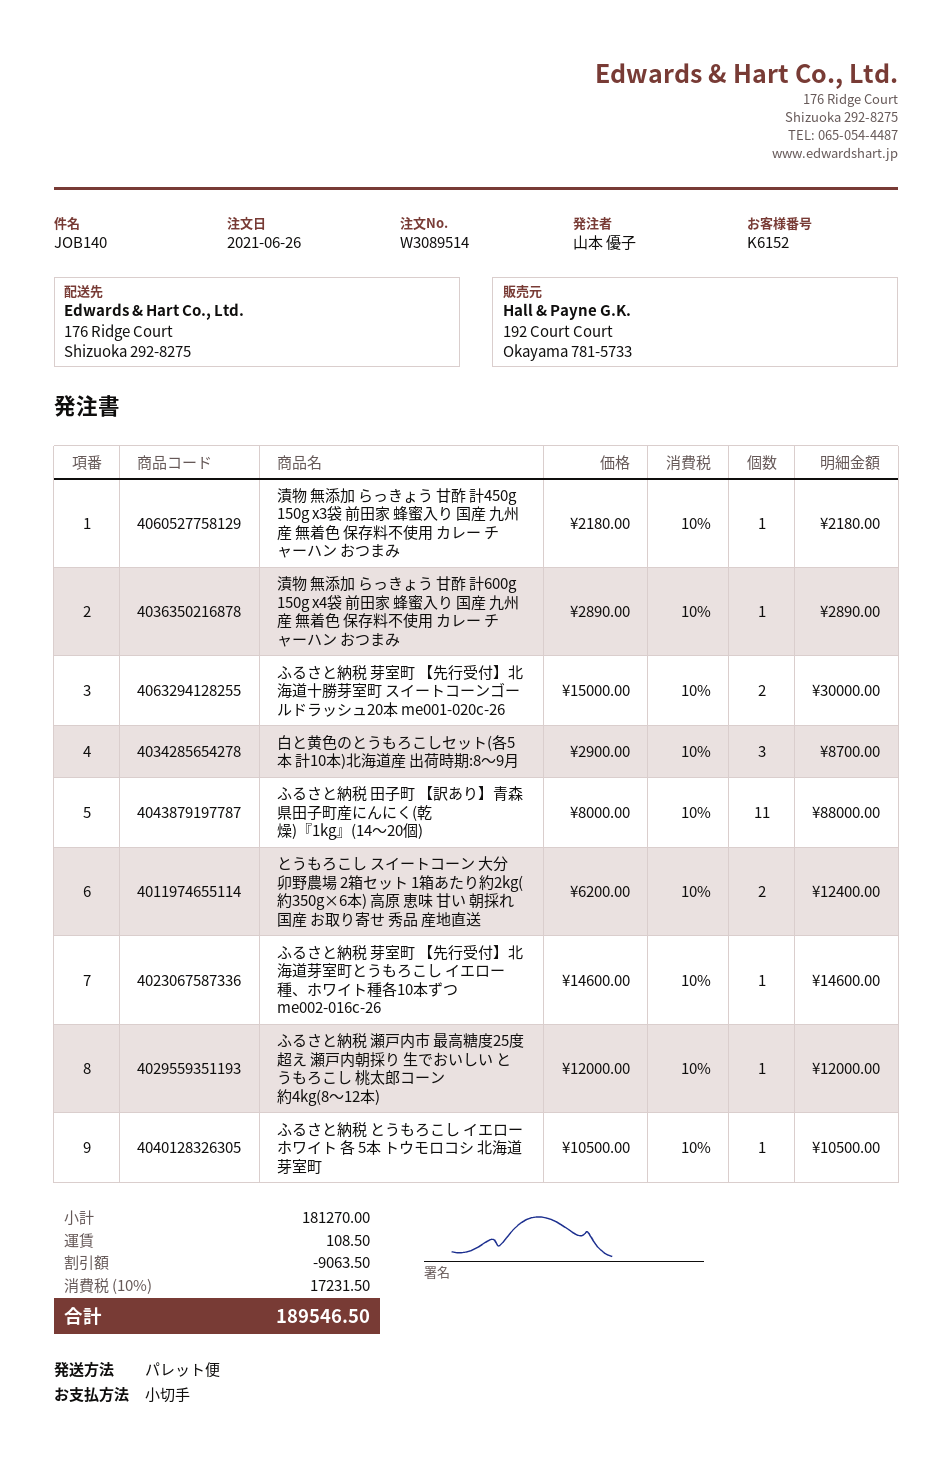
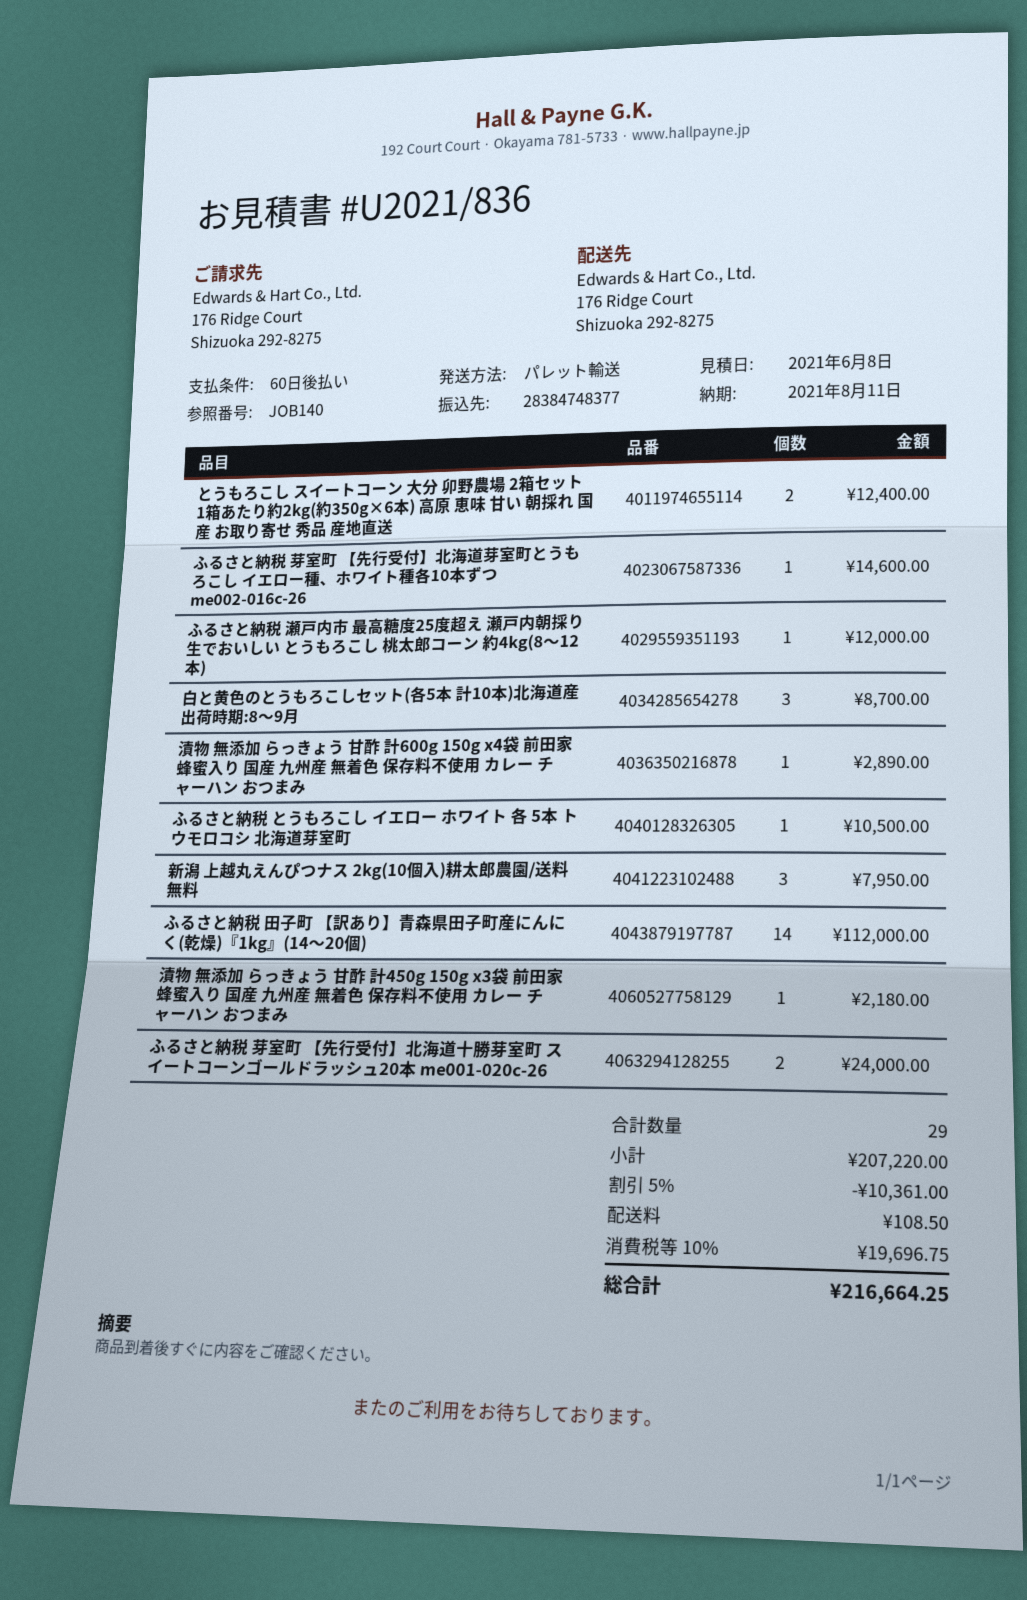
ふるさと納税 芽室町 【先行受付】北海道十勝芽室町 スイートコーンゴールドラッシュ20本 me001-020c-26: 2 for 30000.00 -> 2 for 24000.00
ふるさと納税 田子町 【訳あり】青森県田子町産にんにく(乾燥)『1kg』(14〜20個): 11 for 88000.00 -> 14 for 112000.00
新潟 上越丸えんぴつナス 2kg(10個入)耕太郎農園/送料無料: none -> 3 for 7950.00
subtotal: 181270.00 -> 207220.00
discount: 9063.50 -> 10361.00
tax: 10% = 17231.50 -> 10% = 19696.75
total: 189546.50 -> 216664.25

